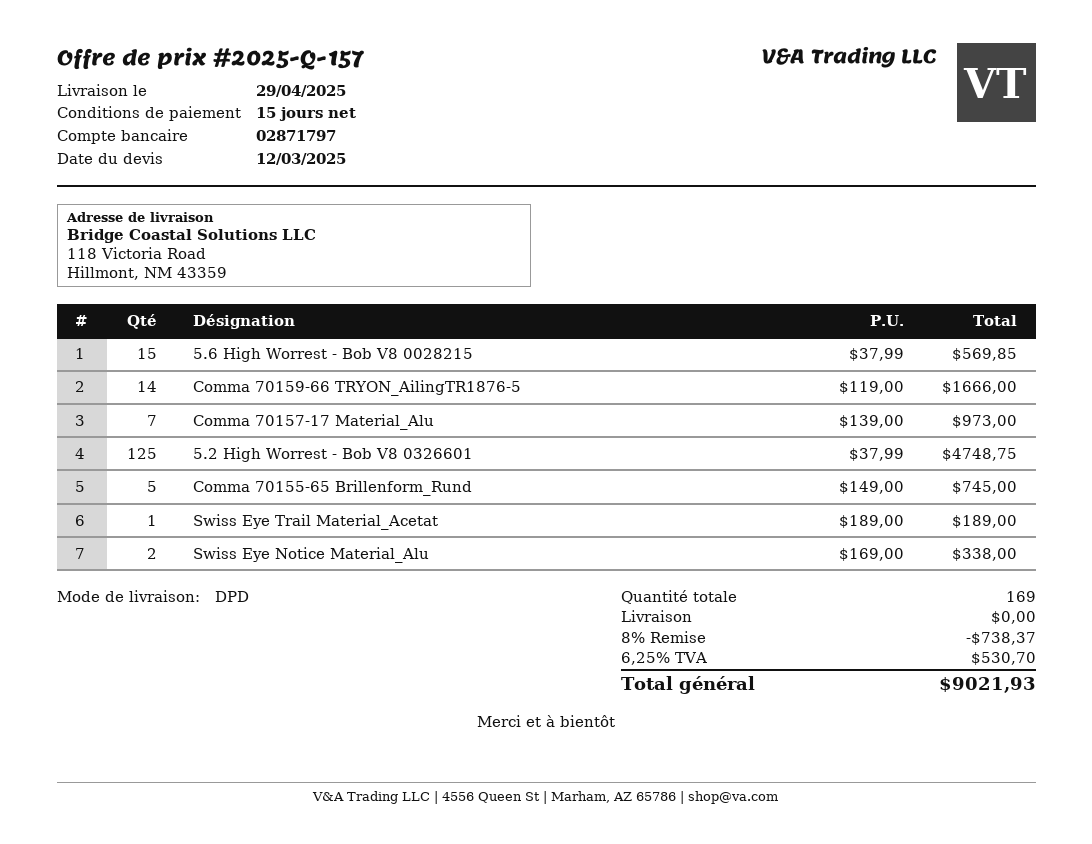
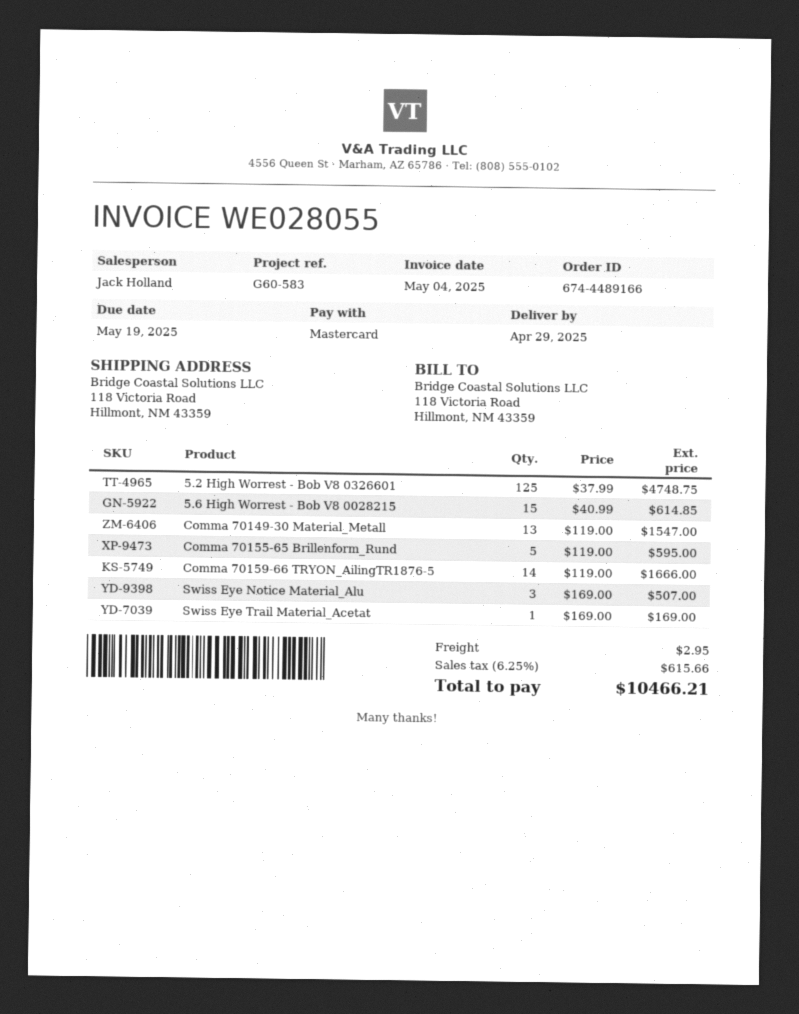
5.6 High Worrest - Bob V8 0028215: 15 x 37.99 = 569.85 -> 15 x 40.99 = 614.85
Comma 70157-17 Material_Alu: 7 x 139.00 = 973.00 -> none
Comma 70155-65 Brillenform_Rund: 5 x 149.00 = 745.00 -> 5 x 119.00 = 595.00
Swiss Eye Trail Material_Acetat: 1 x 189.00 = 189.00 -> 1 x 169.00 = 169.00
Swiss Eye Notice Material_Alu: 2 x 169.00 = 338.00 -> 3 x 169.00 = 507.00
Comma 70149-30 Material_Metall: none -> 13 x 119.00 = 1547.00
discount: 8% = 738.37 -> none
shipping: 0.00 -> 2.95
tax: 6.25% = 530.70 -> 6.25% = 615.66
total: 9021.93 -> 10466.21

